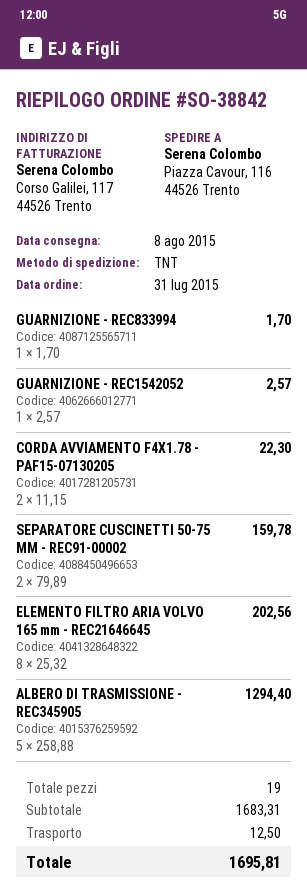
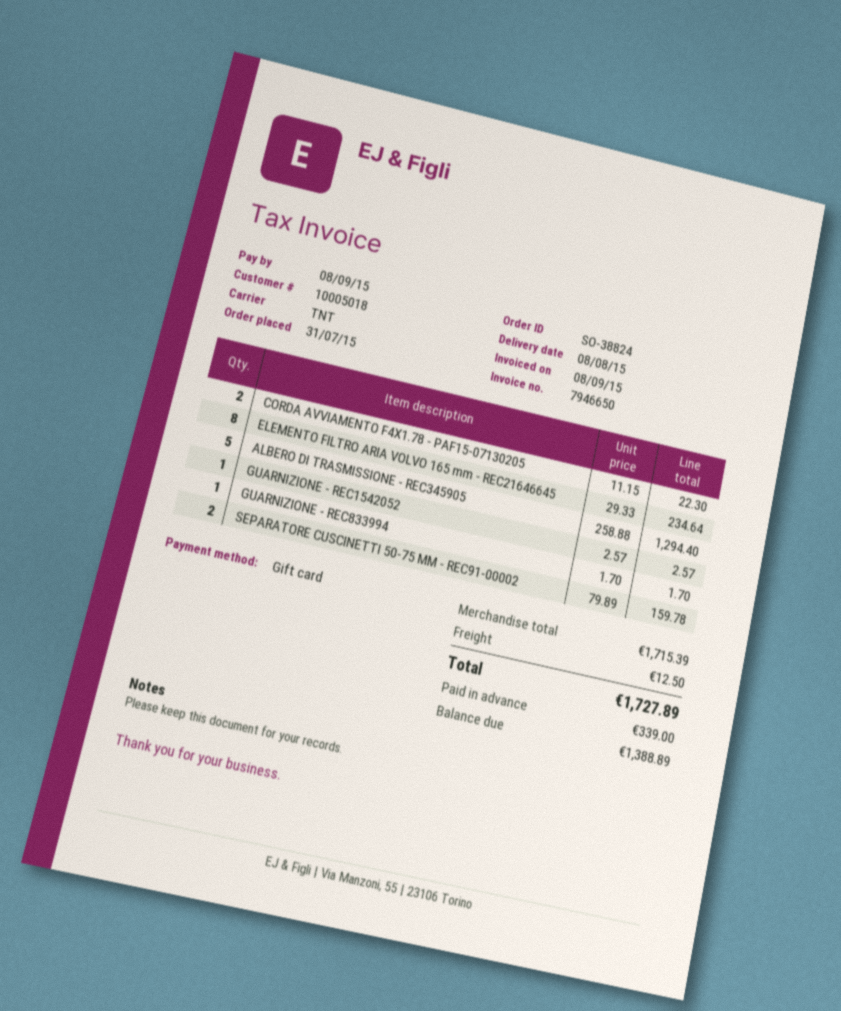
order number: SO-38842 -> SO-38824
ELEMENTO FILTRO ARIA VOLVO 165 mm - REC21646645: 8 x 25.32 = 202.56 -> 8 x 29.33 = 234.64
subtotal: 1683.31 -> 1715.39
total: 1695.81 -> 1727.89

